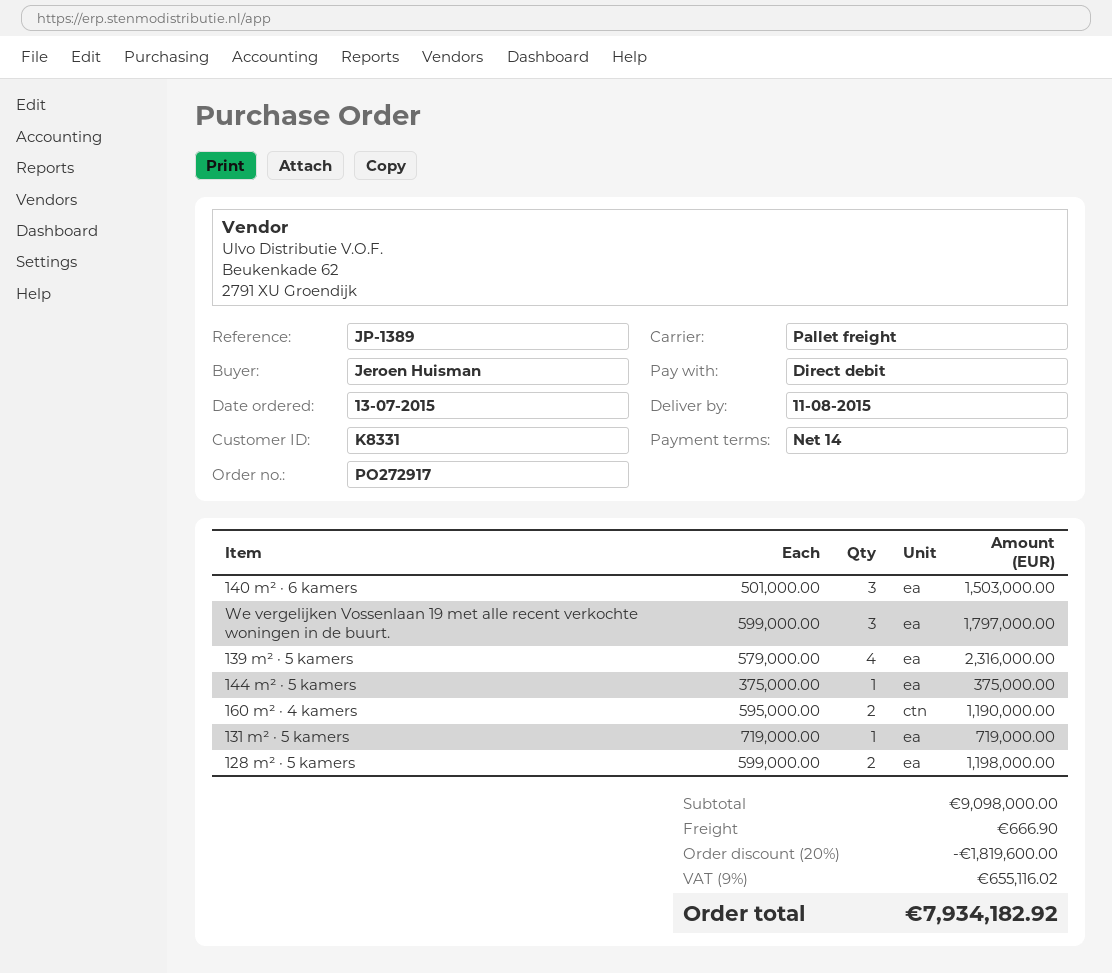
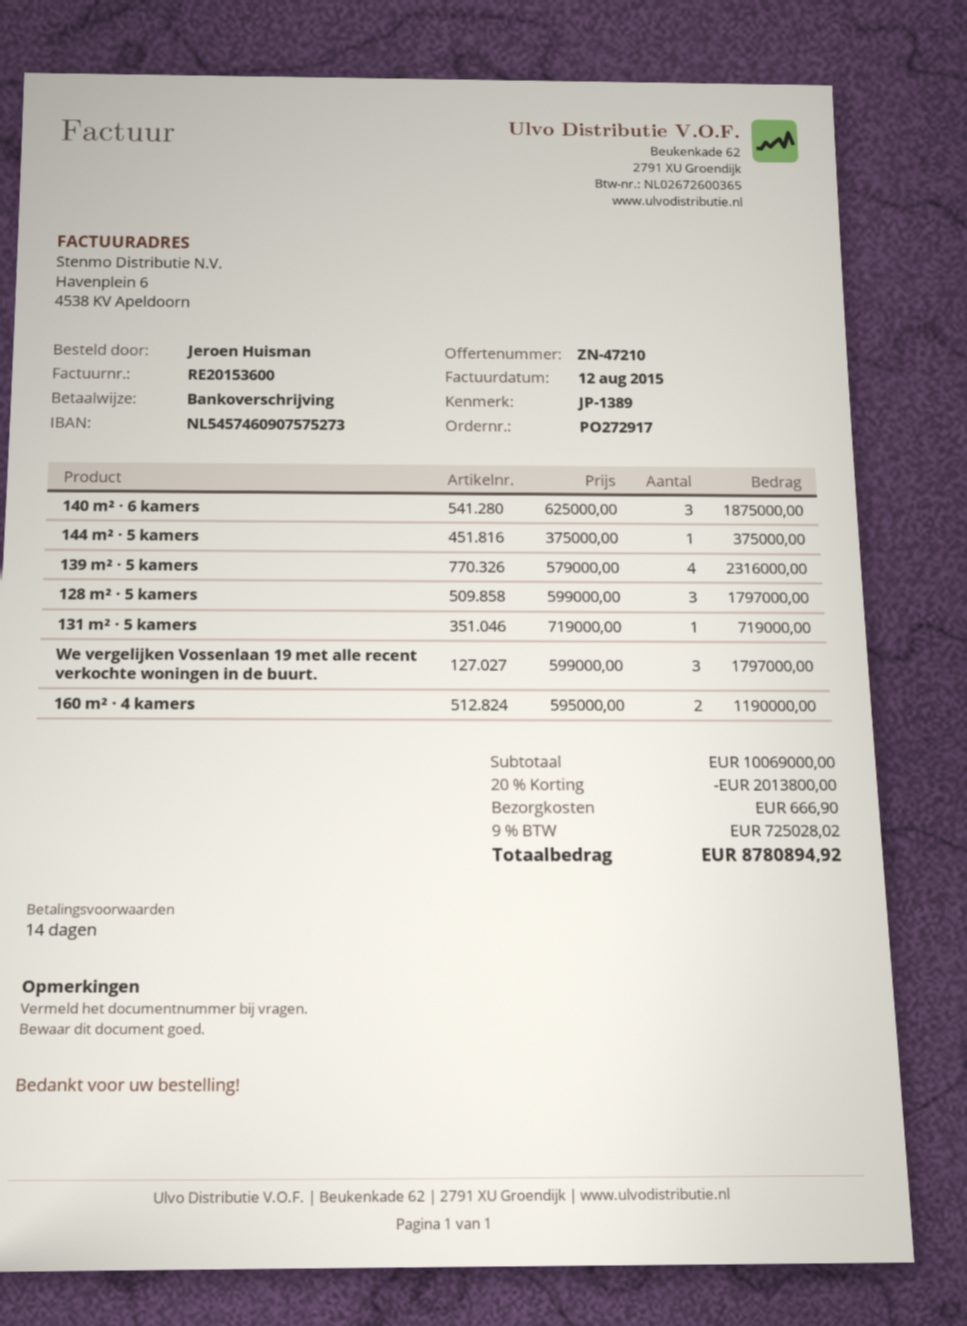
payment method: direct debit -> bank transfer
140 m² · 6 kamers: 3 x 501000.00 = 1503000.00 -> 3 x 625000.00 = 1875000.00
128 m² · 5 kamers: 2 x 599000.00 = 1198000.00 -> 3 x 599000.00 = 1797000.00
subtotal: 9098000.00 -> 10069000.00
discount: 20% = 1819600.00 -> 20% = 2013800.00
tax: 9% = 655116.02 -> 9% = 725028.02
total: 7934182.92 -> 8780894.92

